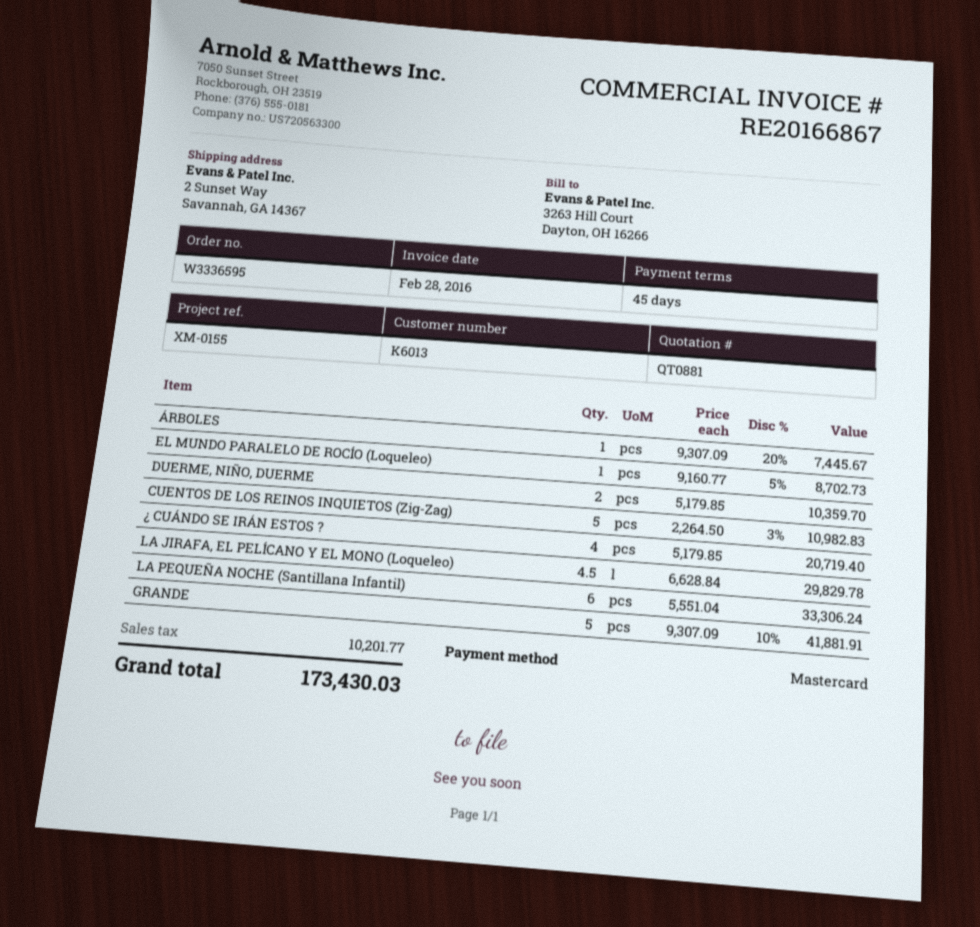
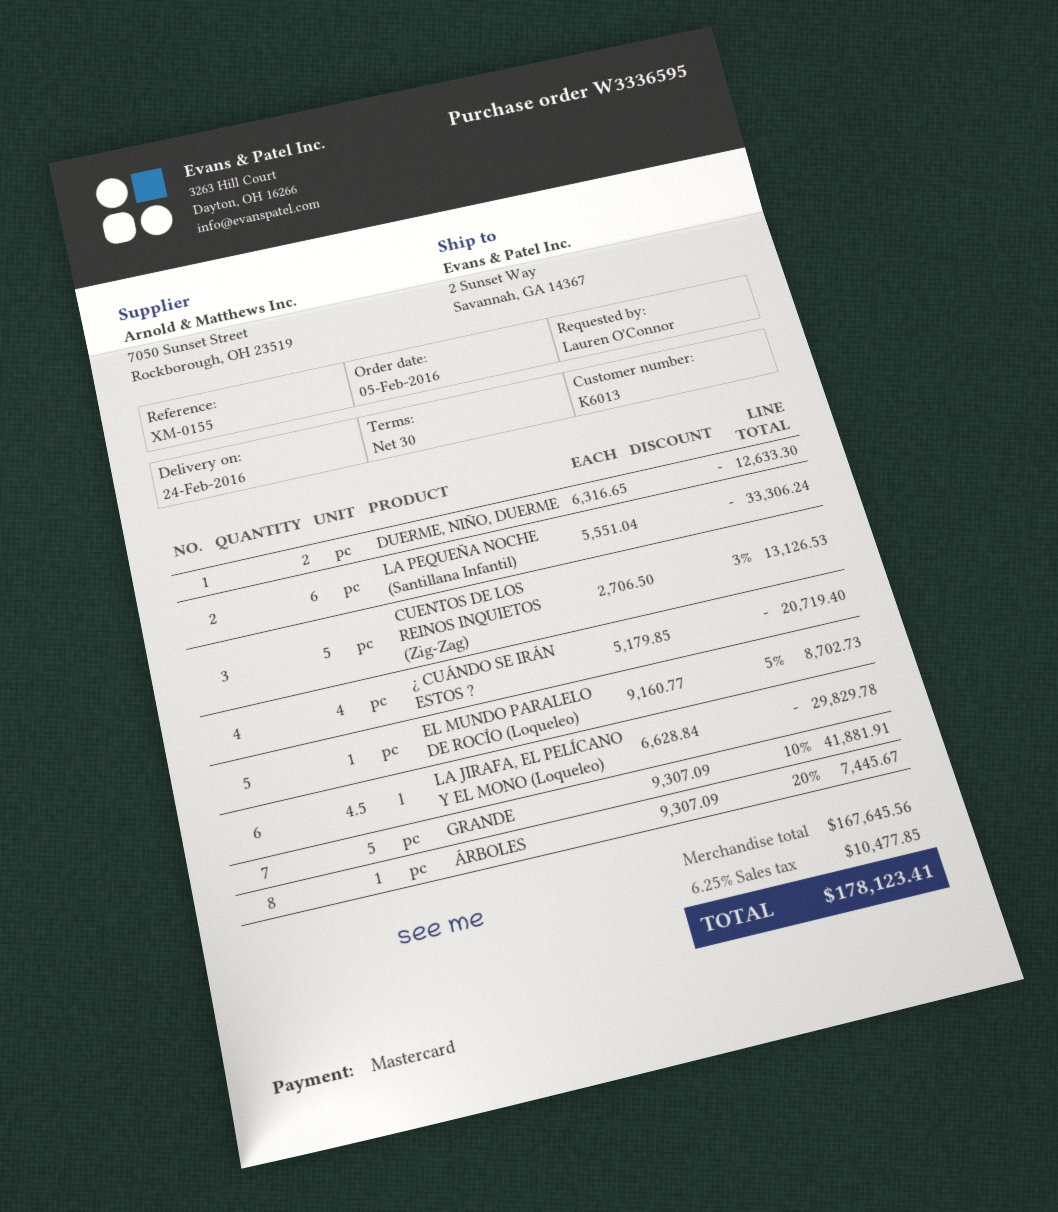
payment terms: 45 days -> 30 days
DUERME, NIÑO, DUERME: 2 x 5179.85 = 10359.70 -> 2 x 6316.65 = 12633.30
CUENTOS DE LOS REINOS INQUIETOS (Zig-Zag): 5 x 2264.50 - 3% = 10982.83 -> 5 x 2706.50 - 3% = 13126.53
tax: 10201.77 -> 10477.85
total: 173430.03 -> 178123.41

